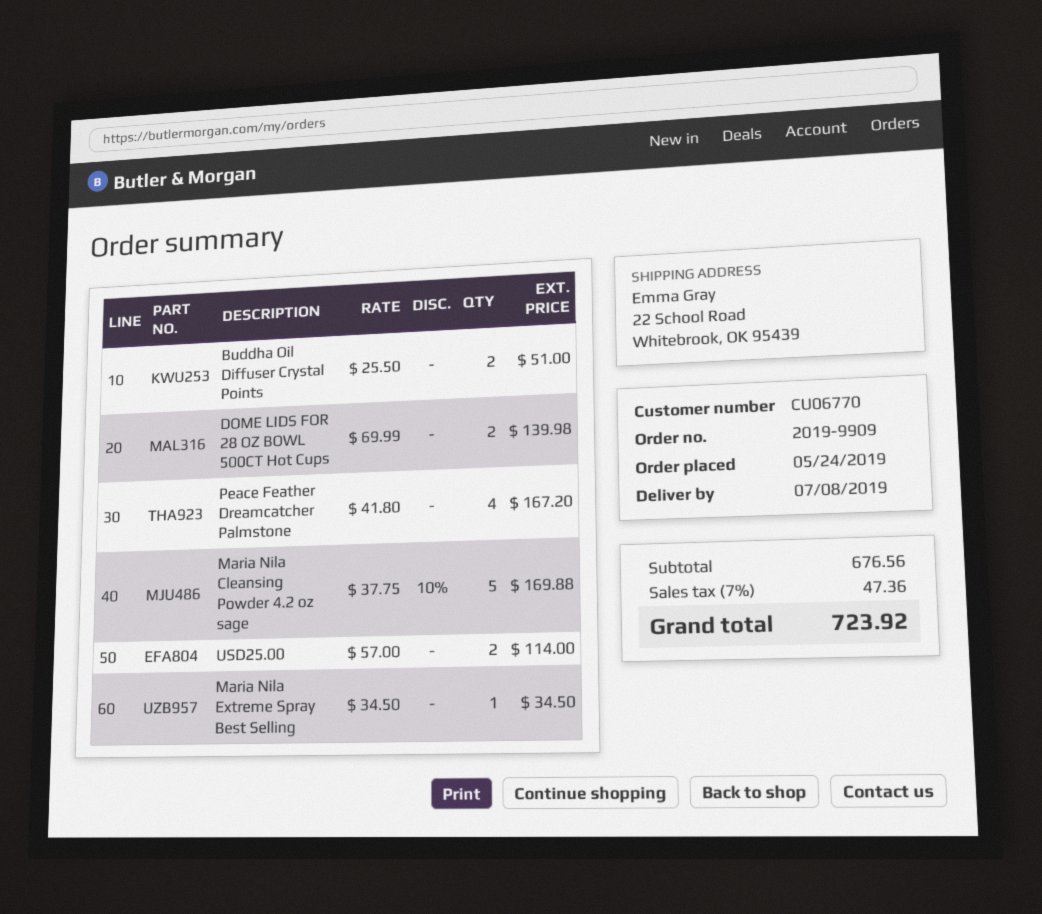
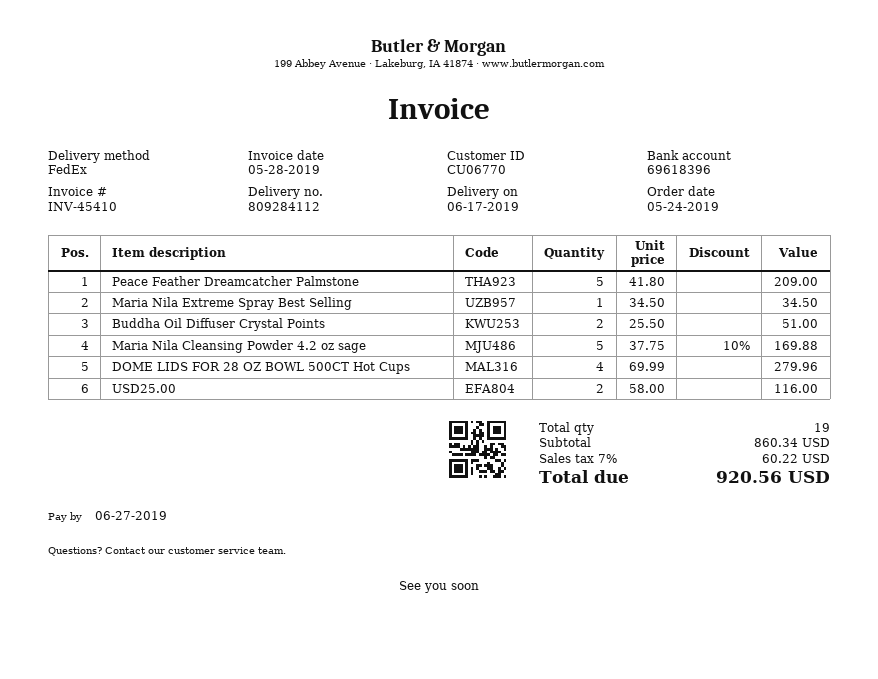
delivery date: 2019-07-08 -> 2019-06-17
DOME LIDS FOR 28 OZ BOWL 500CT Hot Cups: 2 x 69.99 = 139.98 -> 4 x 69.99 = 279.96
Peace Feather Dreamcatcher Palmstone: 4 x 41.80 = 167.20 -> 5 x 41.80 = 209.00
USD25.00: 2 x 57.00 = 114.00 -> 2 x 58.00 = 116.00
subtotal: 676.56 -> 860.34
tax: 7% = 47.36 -> 7% = 60.22
total: 723.92 -> 920.56

